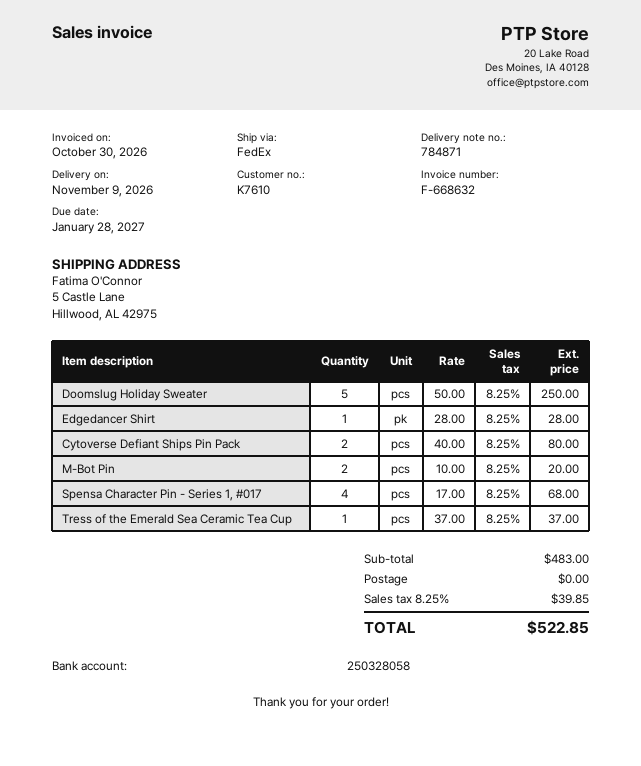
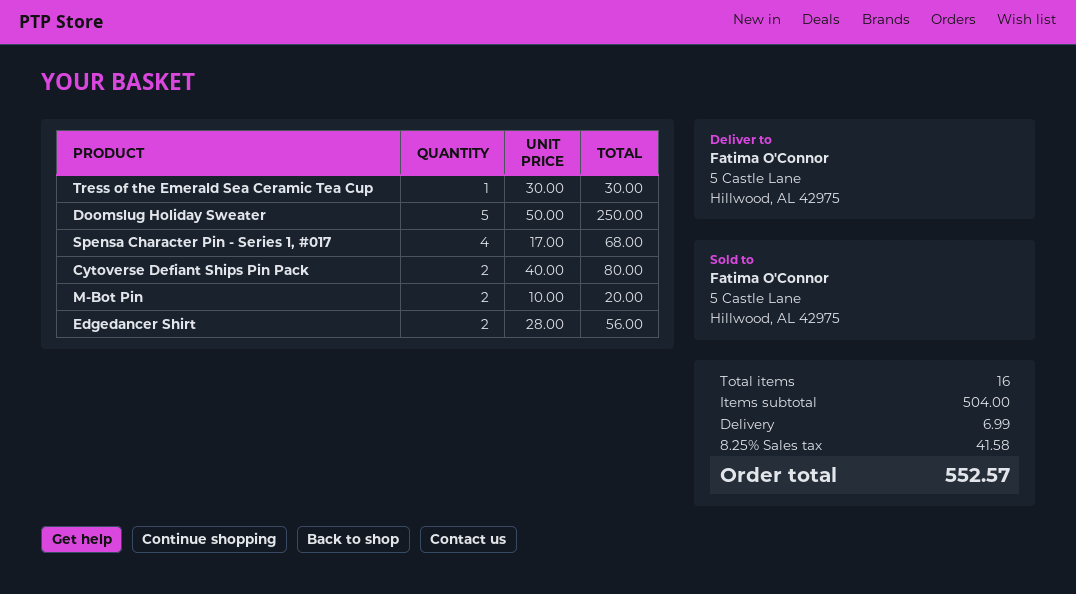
Edgedancer Shirt: 1 x 28.00 = 28.00 -> 2 x 28.00 = 56.00
Tress of the Emerald Sea Ceramic Tea Cup: 1 x 37.00 = 37.00 -> 1 x 30.00 = 30.00
subtotal: 483.00 -> 504.00
shipping: 0.00 -> 6.99
tax: 8.25% = 39.85 -> 8.25% = 41.58
total: 522.85 -> 552.57

